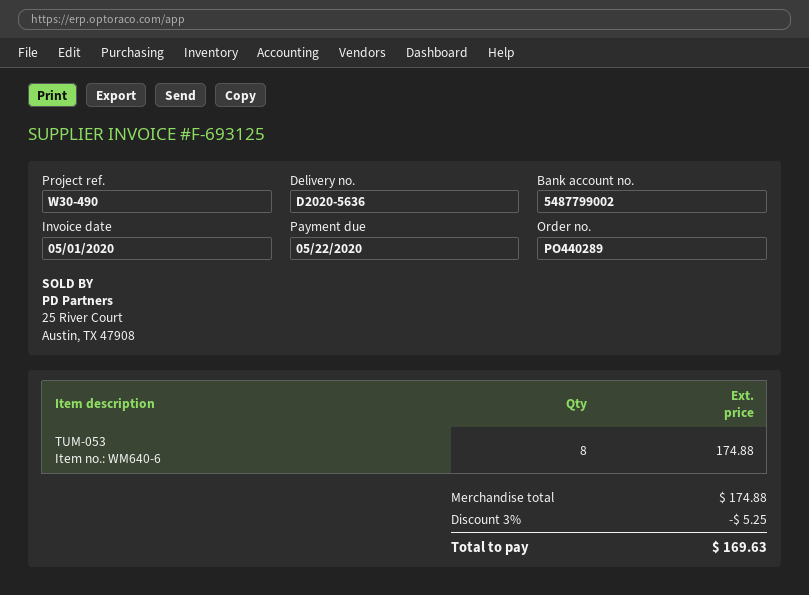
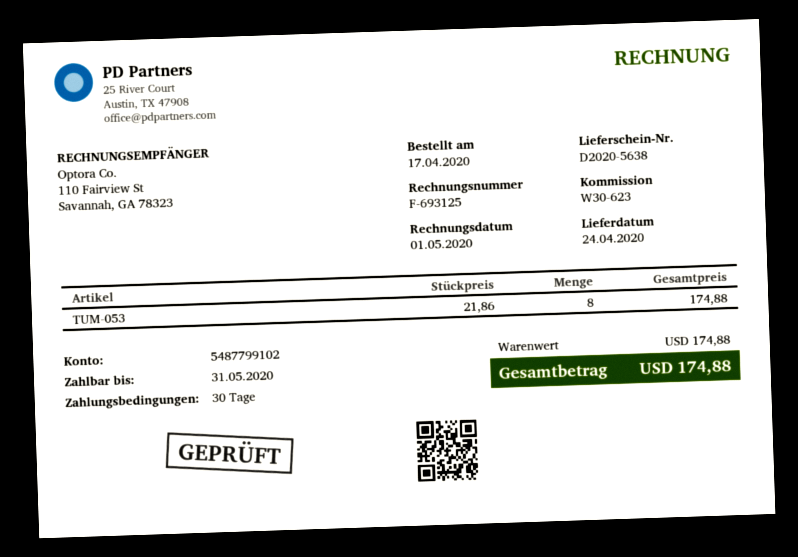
delivery note number: D2020-5636 -> D2020-5638
due date: 2020-05-22 -> 2020-05-31
reference: W30-490 -> W30-623
bank account: 5487799002 -> 5487799102
discount: 3% = 5.25 -> none
total: 169.63 -> 174.88

